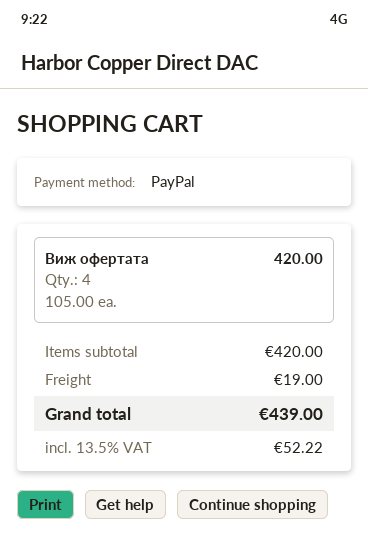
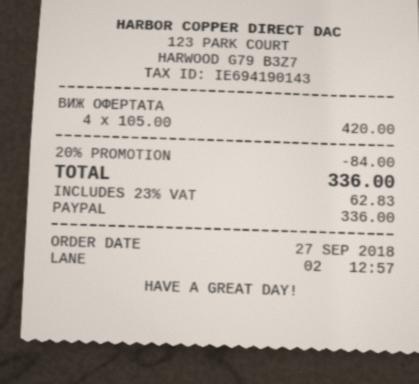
discount: none -> 20% = 84.00
shipping: 19.00 -> none
tax: 13.5% = 52.22 -> 23% = 62.83
total: 439.00 -> 336.00

